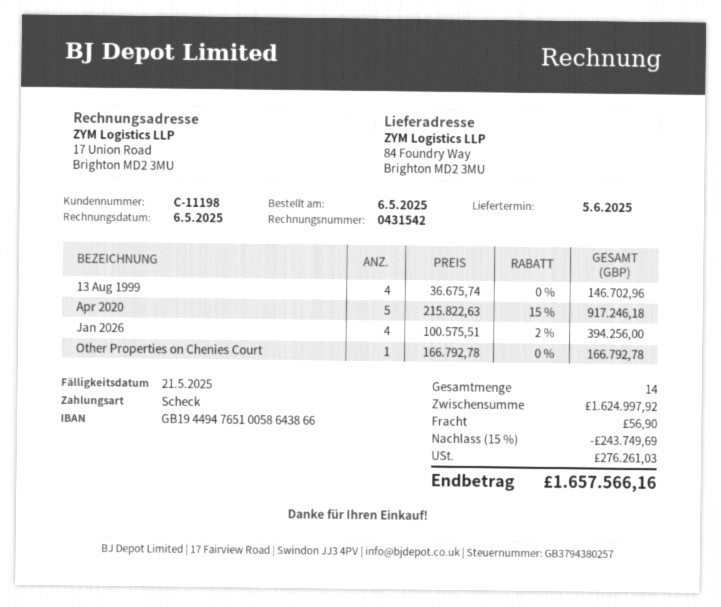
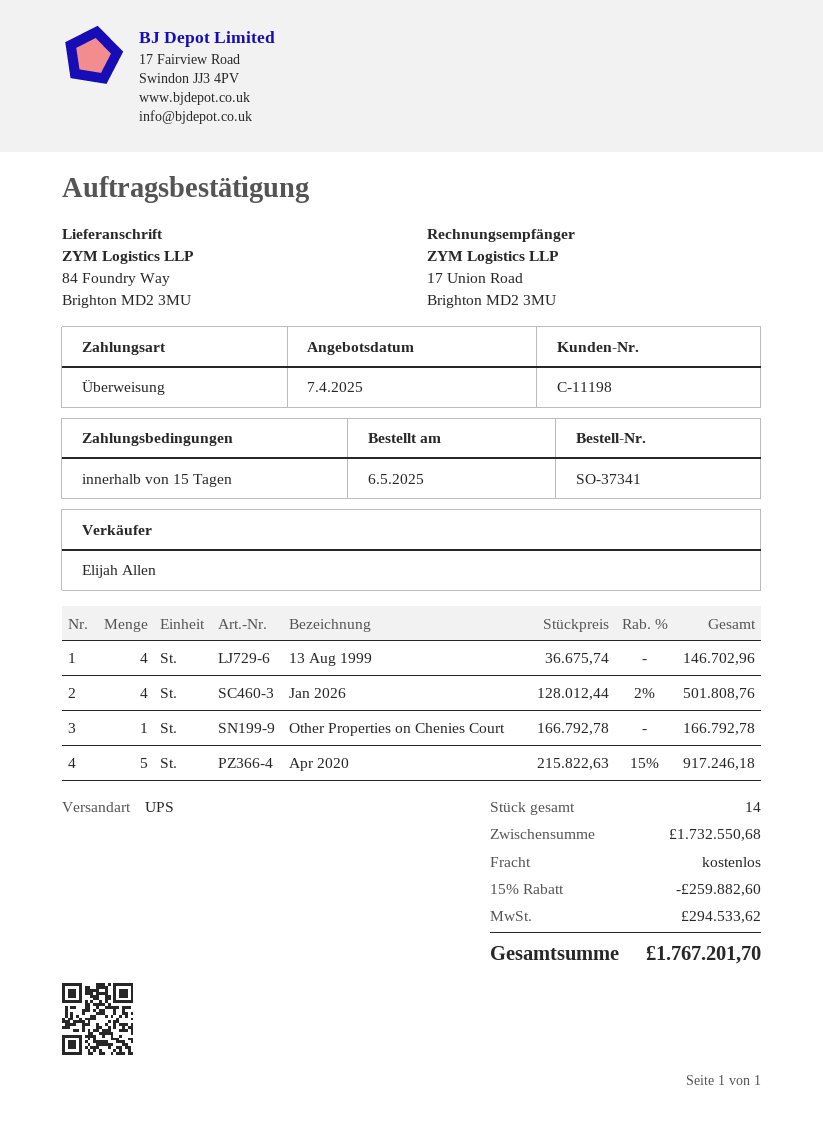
payment method: cheque -> bank transfer
Jan 2026: 4 x 100575.51 - 2% = 394256.00 -> 4 x 128012.44 - 2% = 501808.76
subtotal: 1624997.92 -> 1732550.68
discount: 15% = 243749.69 -> 15% = 259882.60
shipping: 56.90 -> 0.00
tax: 276261.03 -> 294533.62
total: 1657566.16 -> 1767201.70

